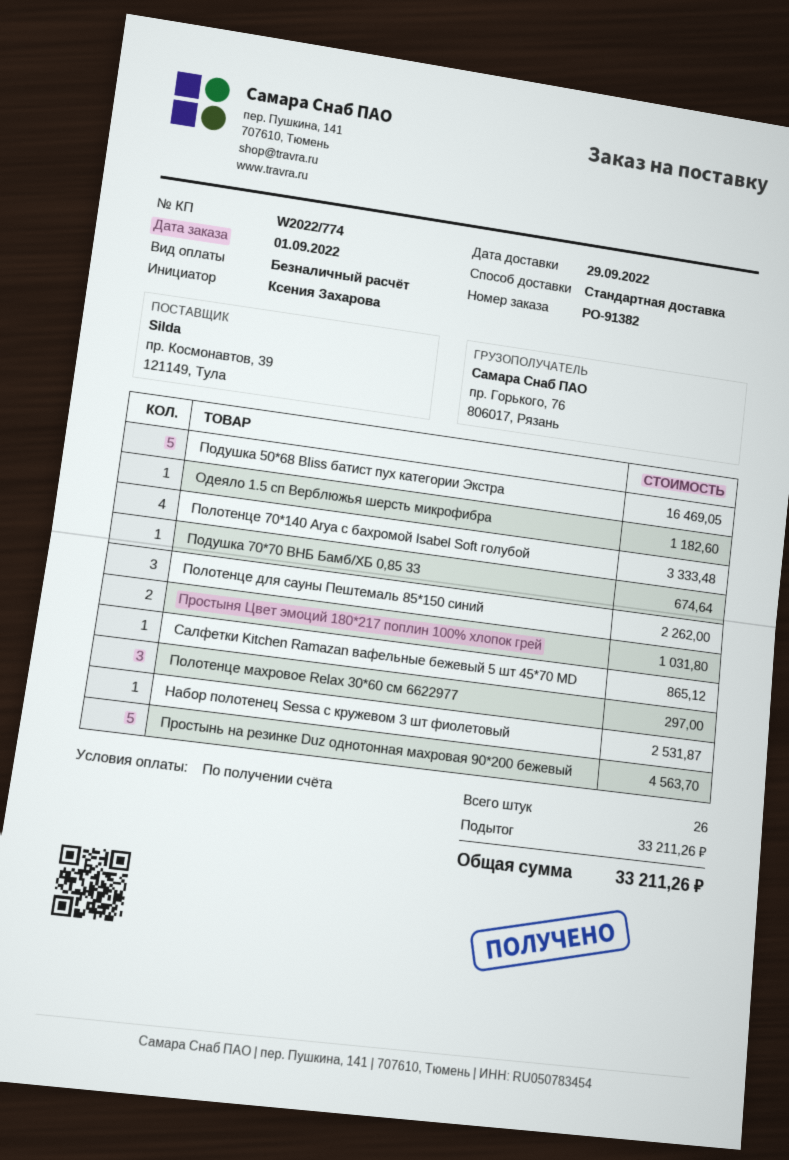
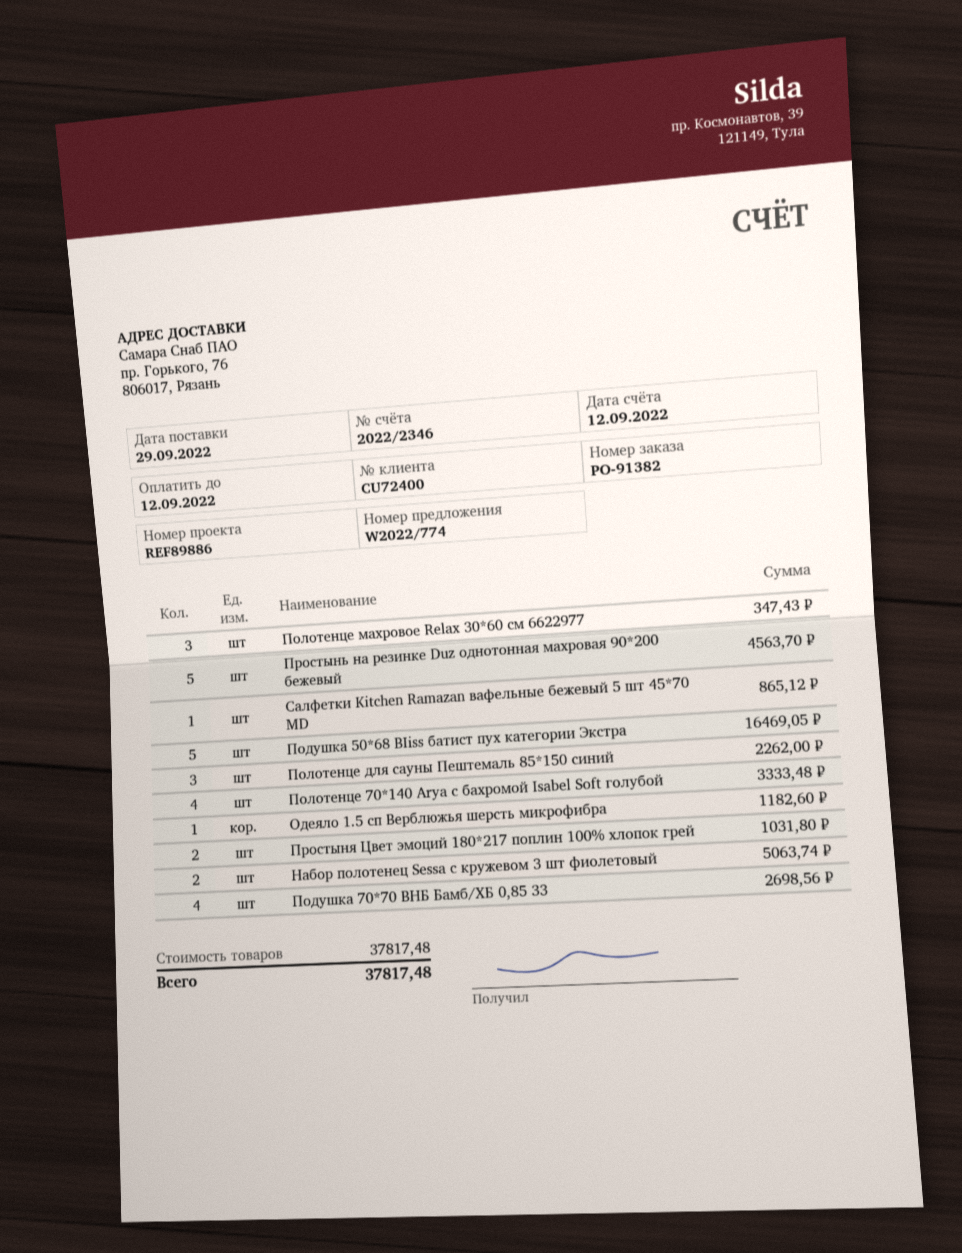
Подушка 70*70 ВНБ Бамб/ХБ 0,85 33: 1 for 674.64 -> 4 for 2698.56
Полотенце махровое Relax 30*60 см 6622977: 3 for 297.00 -> 3 for 347.43
Набор полотенец Sessa с кружевом 3 шт фиолетовый: 1 for 2531.87 -> 2 for 5063.74
subtotal: 33211.26 -> 37817.48
total: 33211.26 -> 37817.48

